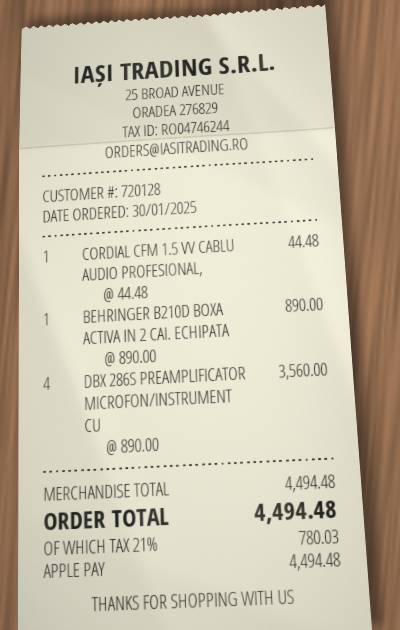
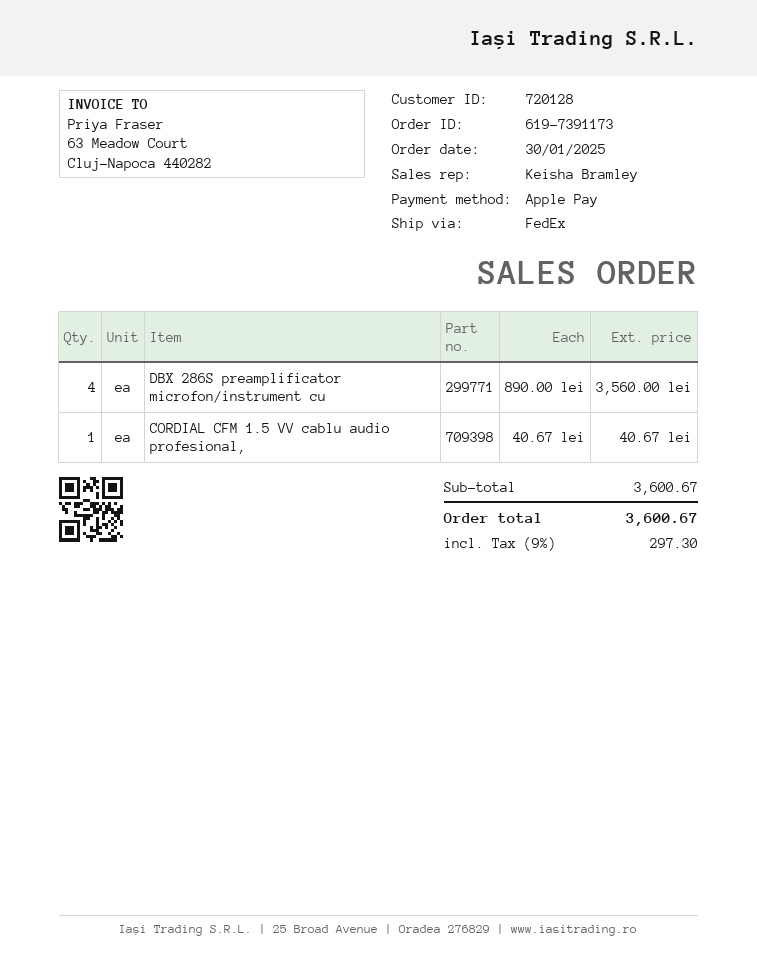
CORDIAL CFM 1.5 VV CABLU AUDIO PROFESIONAL,: 1 x 44.48 = 44.48 -> 1 x 40.67 = 40.67
BEHRINGER B210D BOXA ACTIVA IN 2 CAI. ECHIPATA: 1 x 890.00 = 890.00 -> none
subtotal: 4494.48 -> 3600.67
tax: 21% = 780.03 -> 9% = 297.30
total: 4494.48 -> 3600.67

